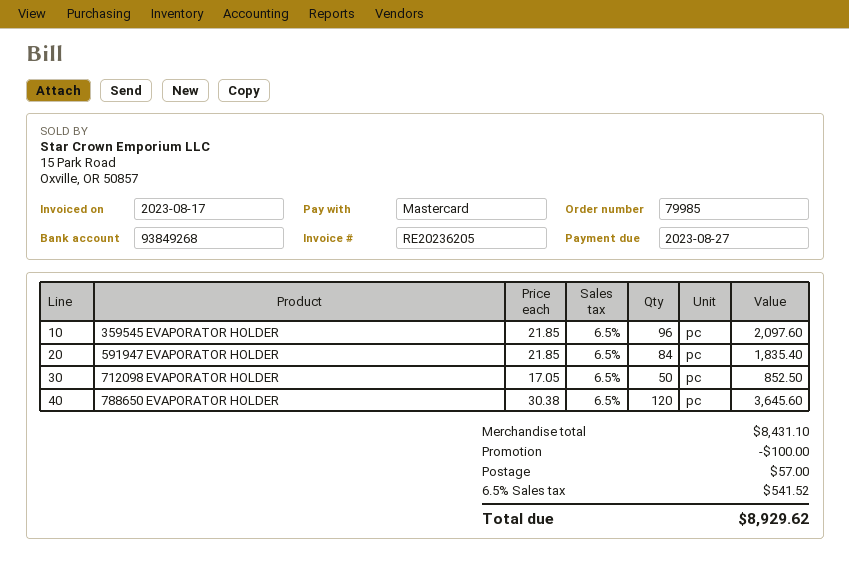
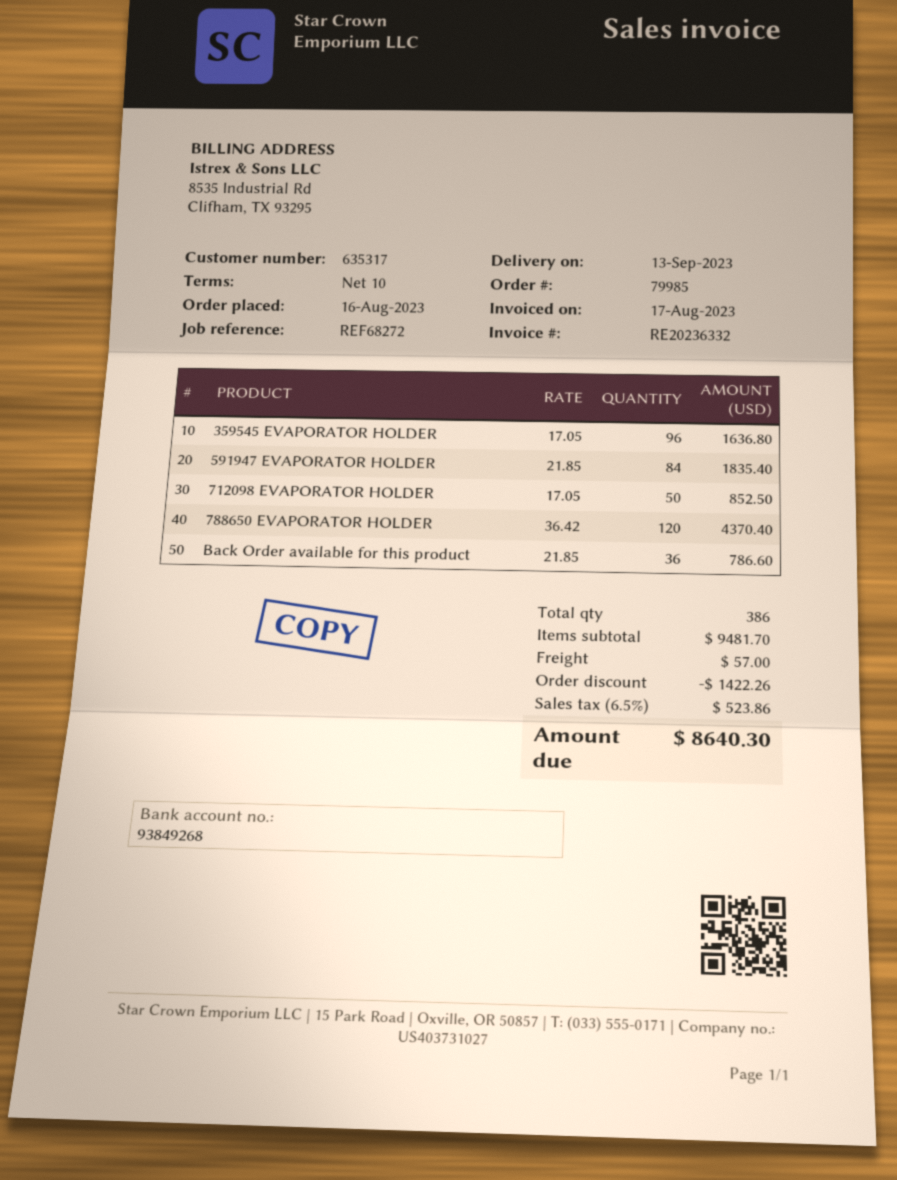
invoice number: RE20236205 -> RE20236332
359545 EVAPORATOR HOLDER: 96 x 21.85 = 2097.60 -> 96 x 17.05 = 1636.80
788650 EVAPORATOR HOLDER: 120 x 30.38 = 3645.60 -> 120 x 36.42 = 4370.40
Back Order available for this product: none -> 36 x 21.85 = 786.60
subtotal: 8431.10 -> 9481.70
discount: 100.00 -> 1422.26
tax: 6.5% = 541.52 -> 6.5% = 523.86
total: 8929.62 -> 8640.30

